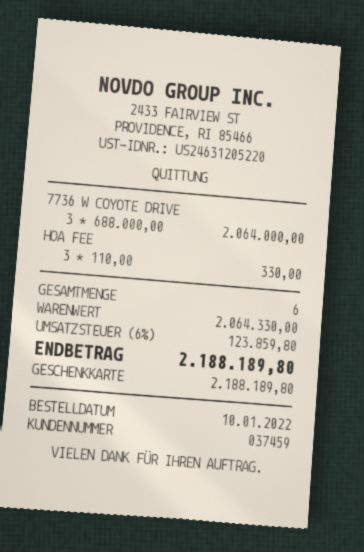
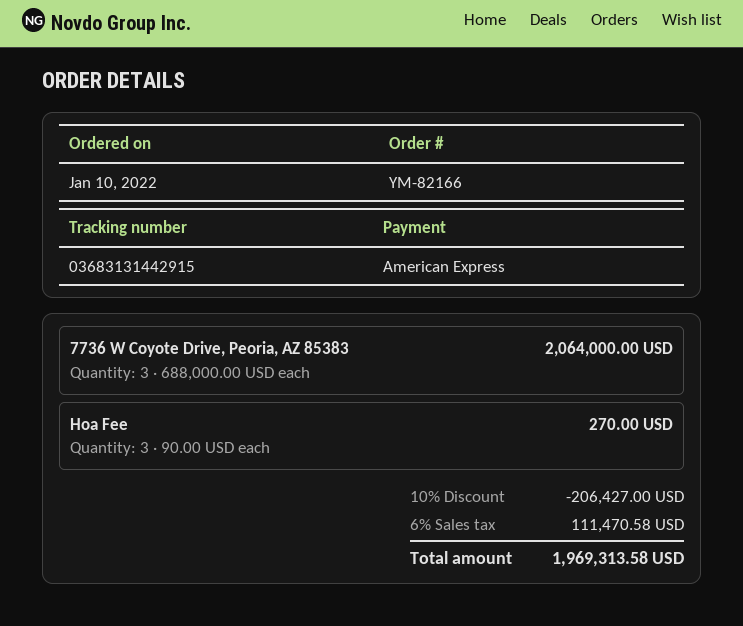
payment method: gift card -> American Express
HOA FEE: 3 x 110.00 = 330.00 -> 3 x 90.00 = 270.00
discount: none -> 10% = 206427.00
tax: 6% = 123859.80 -> 6% = 111470.58
total: 2188189.80 -> 1969313.58

